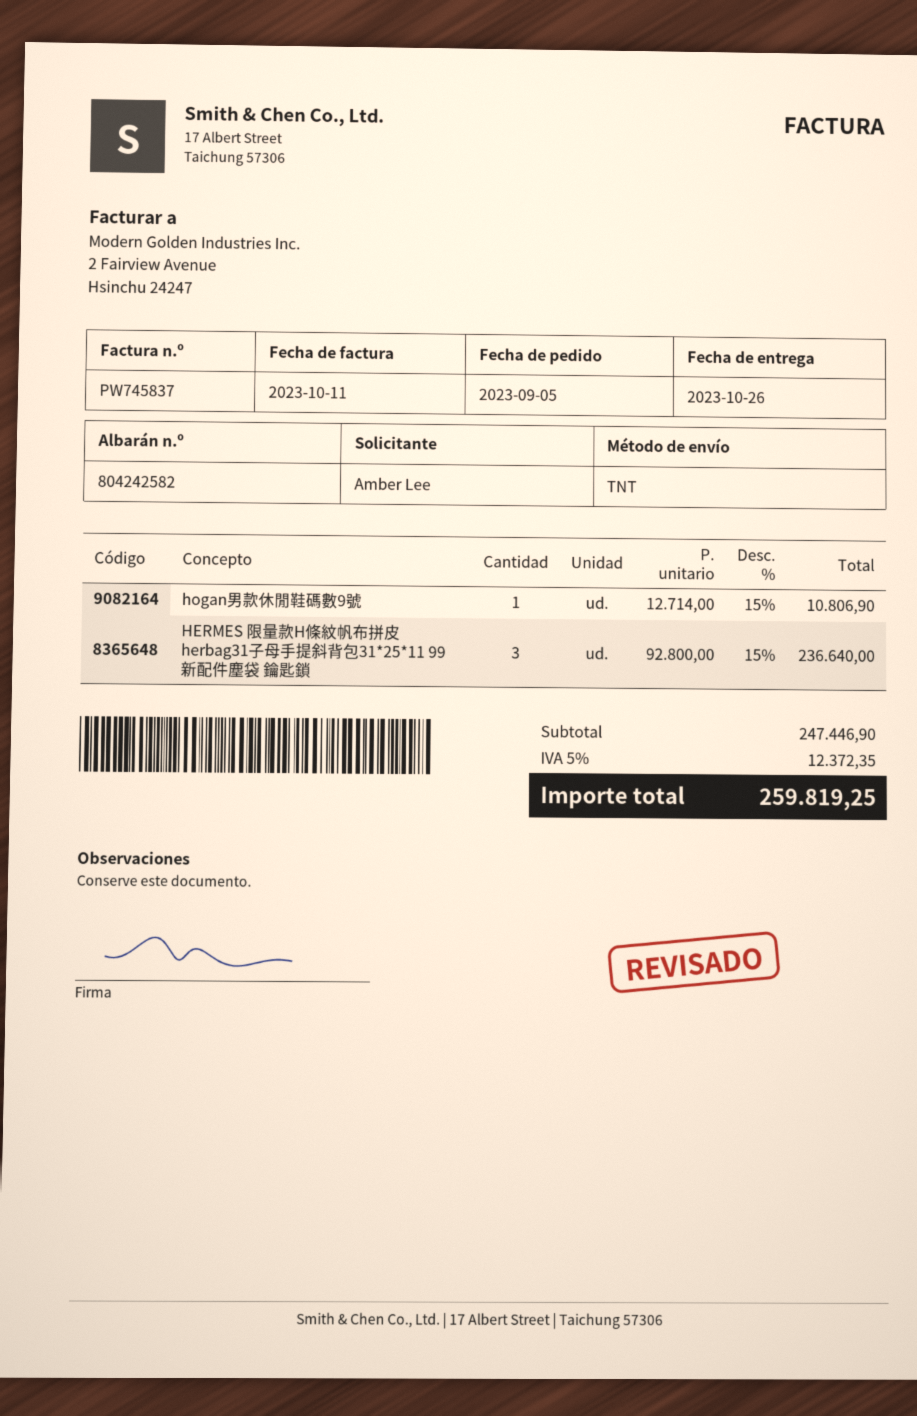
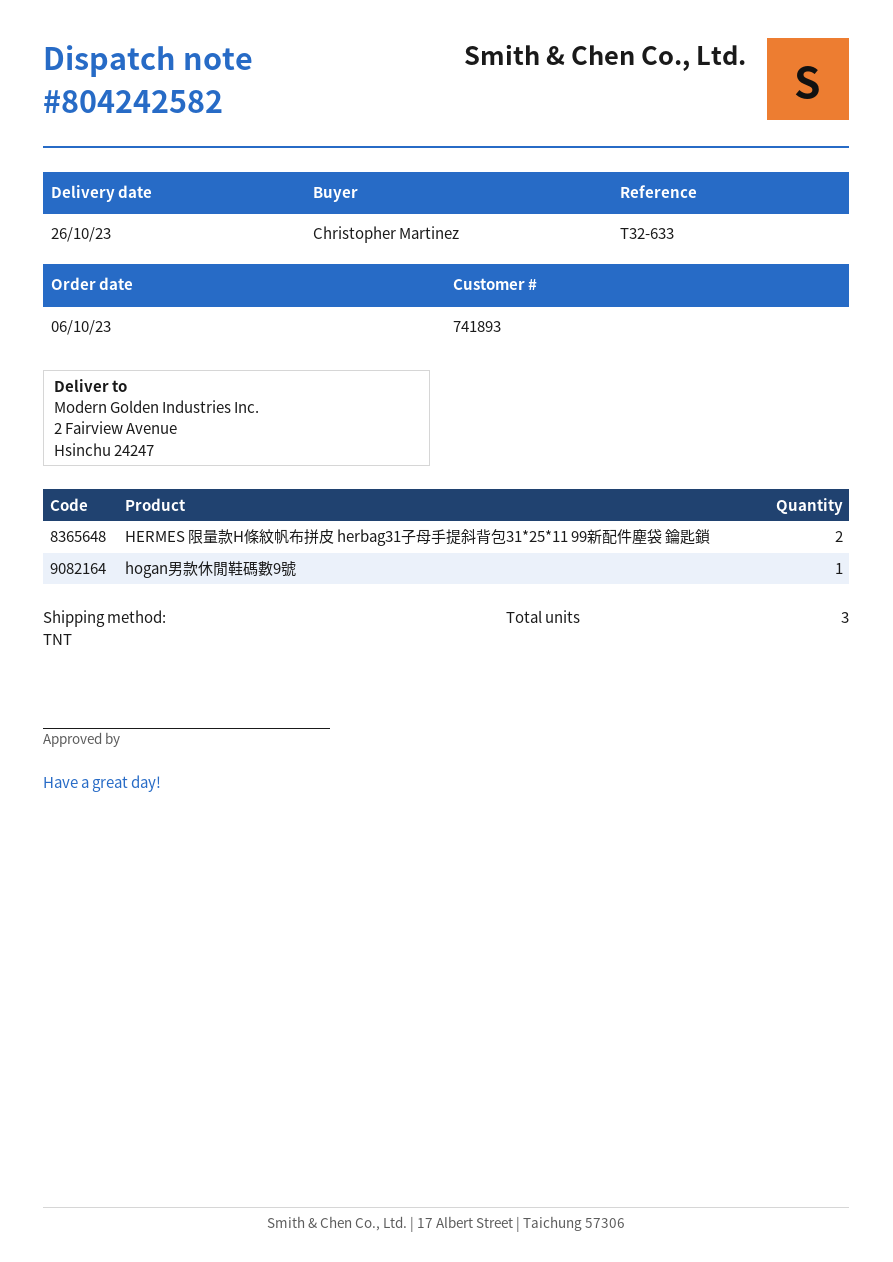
order date: 2023-09-05 -> 2023-10-06
ordered by: Amber Lee -> Christopher Martinez
HERMES 限量款H條紋帆布拼皮 herbag31子母手提斜背包31*25*11 99新配件塵袋 鑰匙鎖: 3 -> 2

